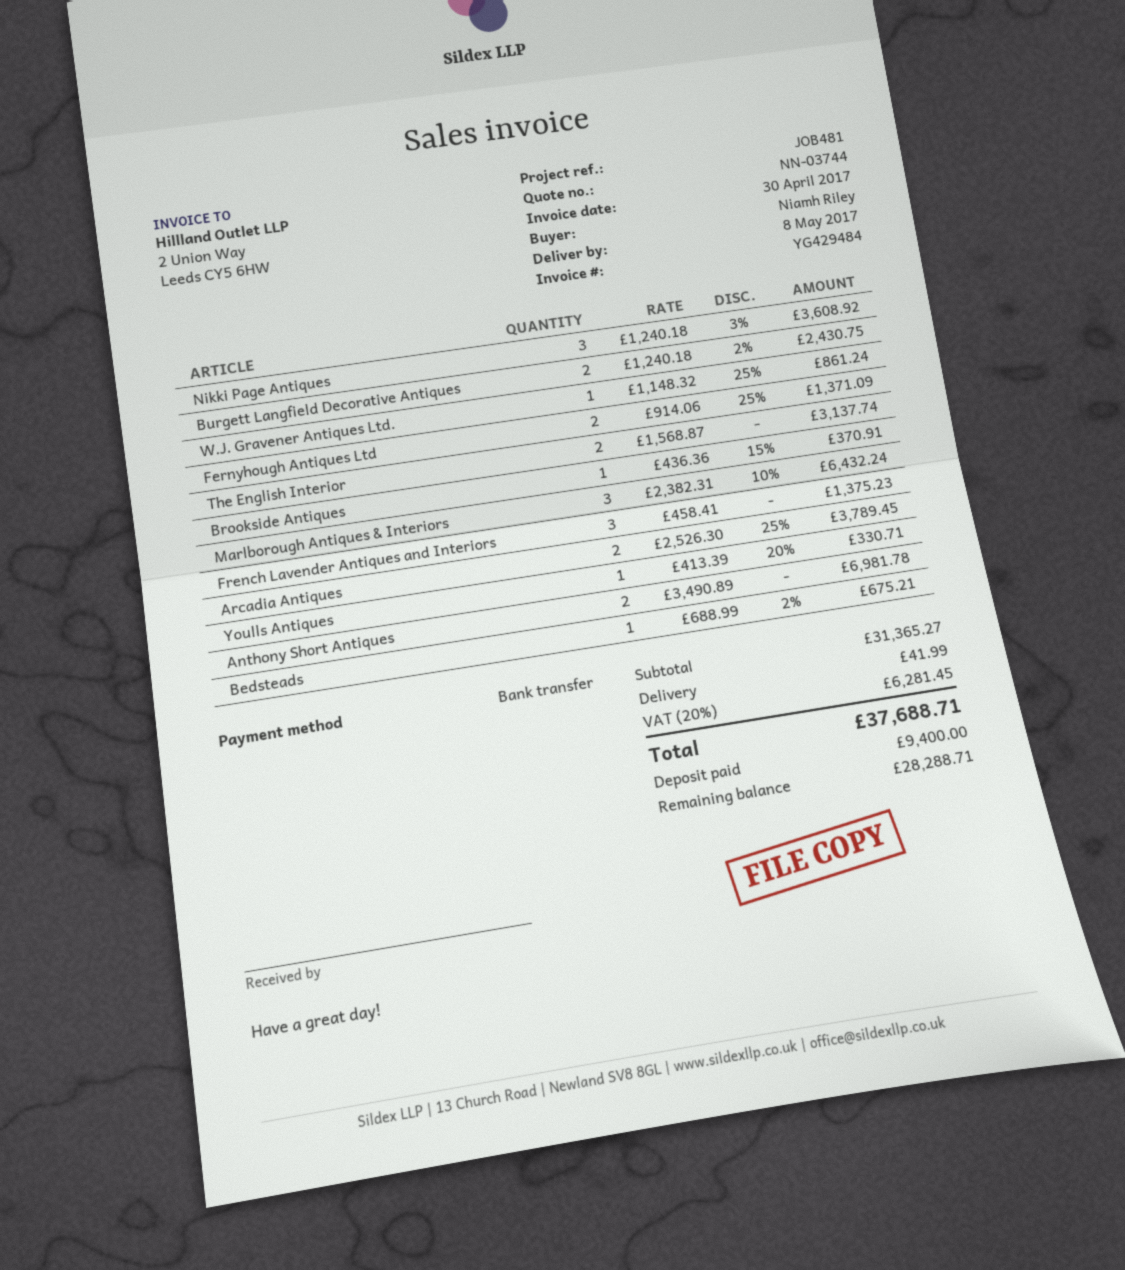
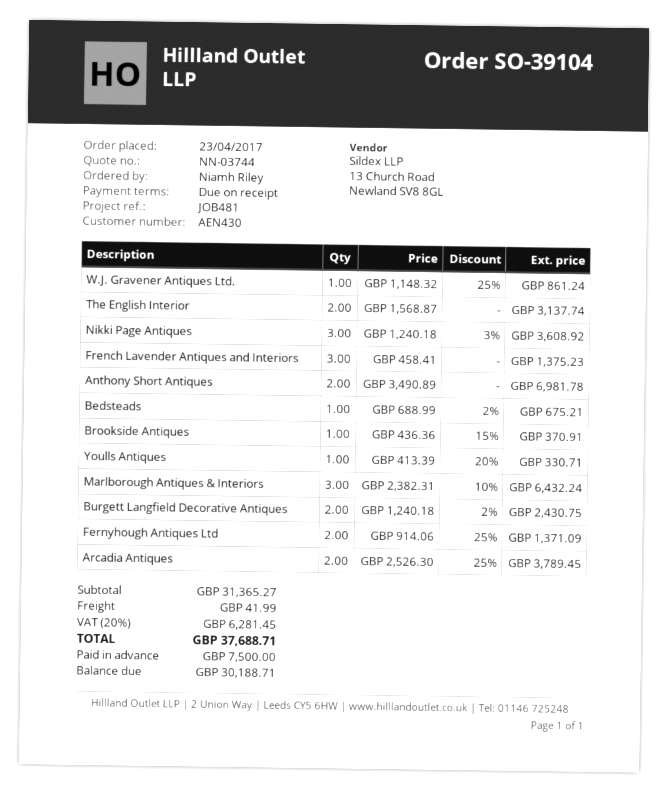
deposit: 9400.00 -> 7500.00
balance: 28288.71 -> 30188.71

